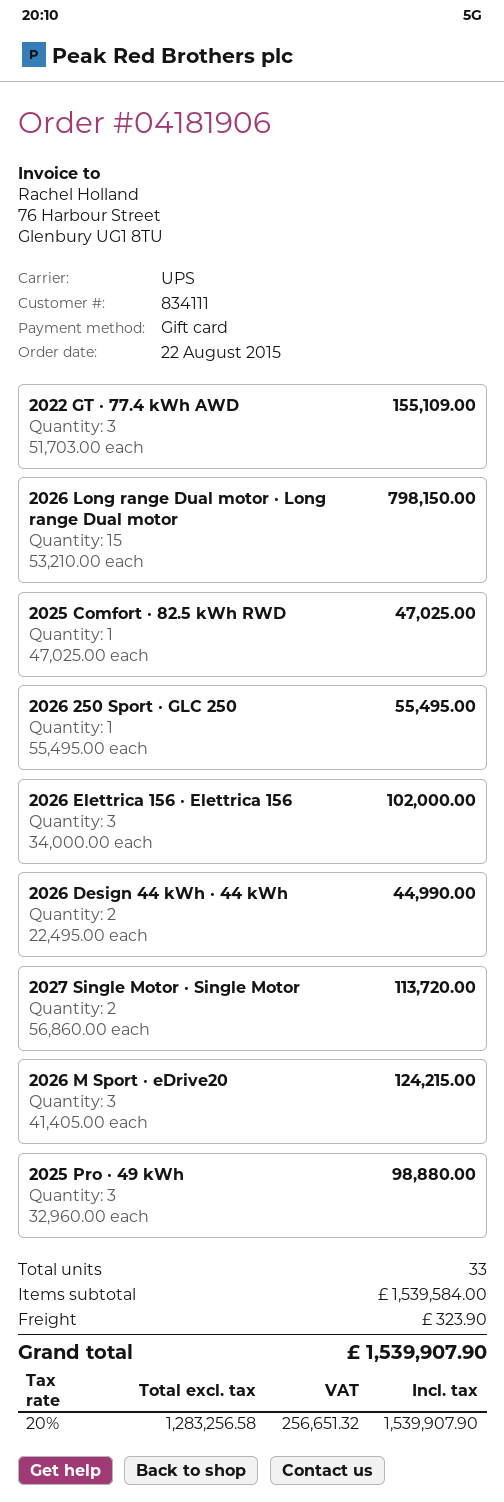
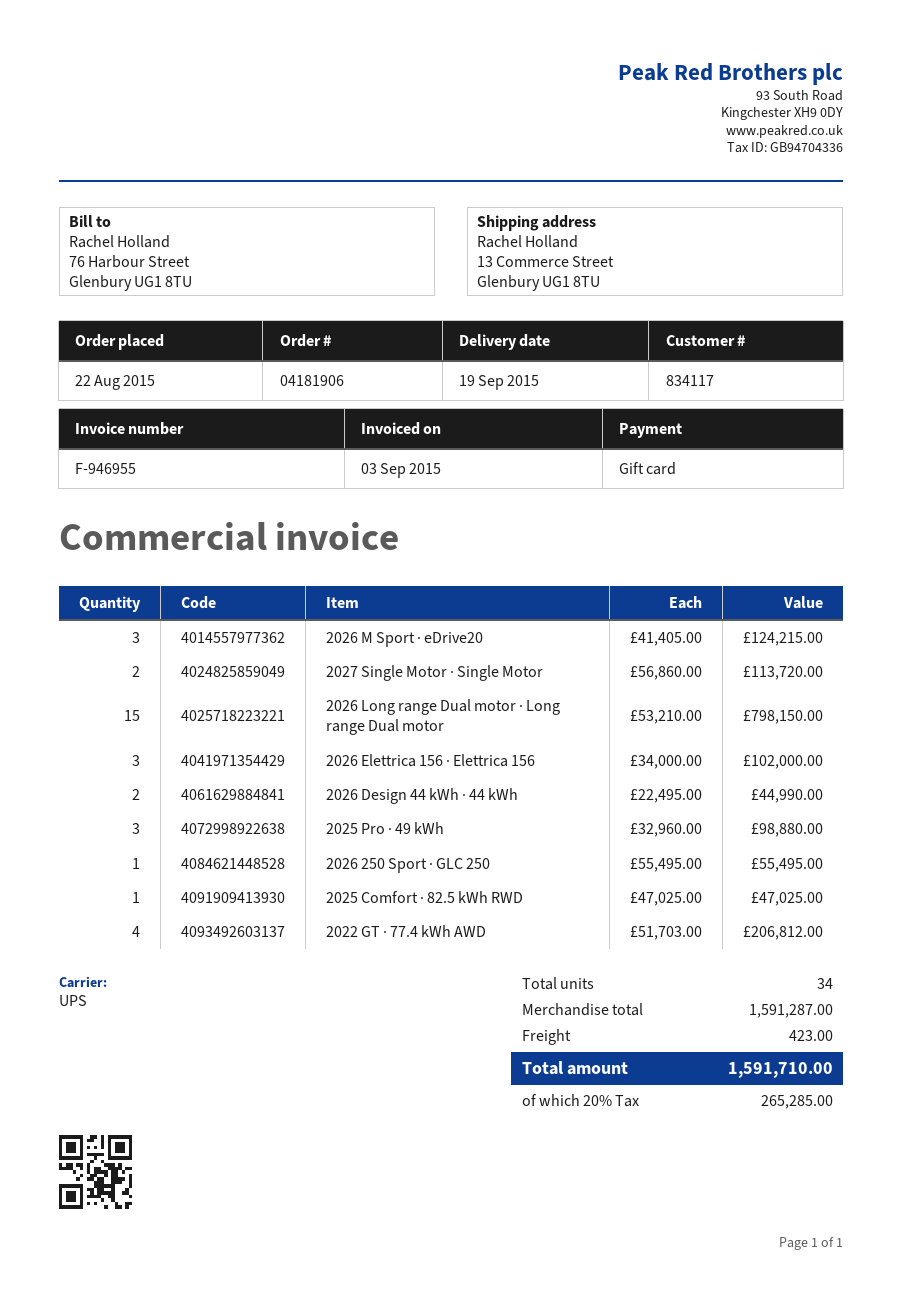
customer number: 834111 -> 834117
2022 GT · 77.4 kWh AWD: 3 x 51703.00 = 155109.00 -> 4 x 51703.00 = 206812.00
total quantity: 33 -> 34
subtotal: 1539584.00 -> 1591287.00
shipping: 323.90 -> 423.00
tax: 20% = 256651.32 -> 20% = 265285.00
total: 1539907.90 -> 1591710.00

